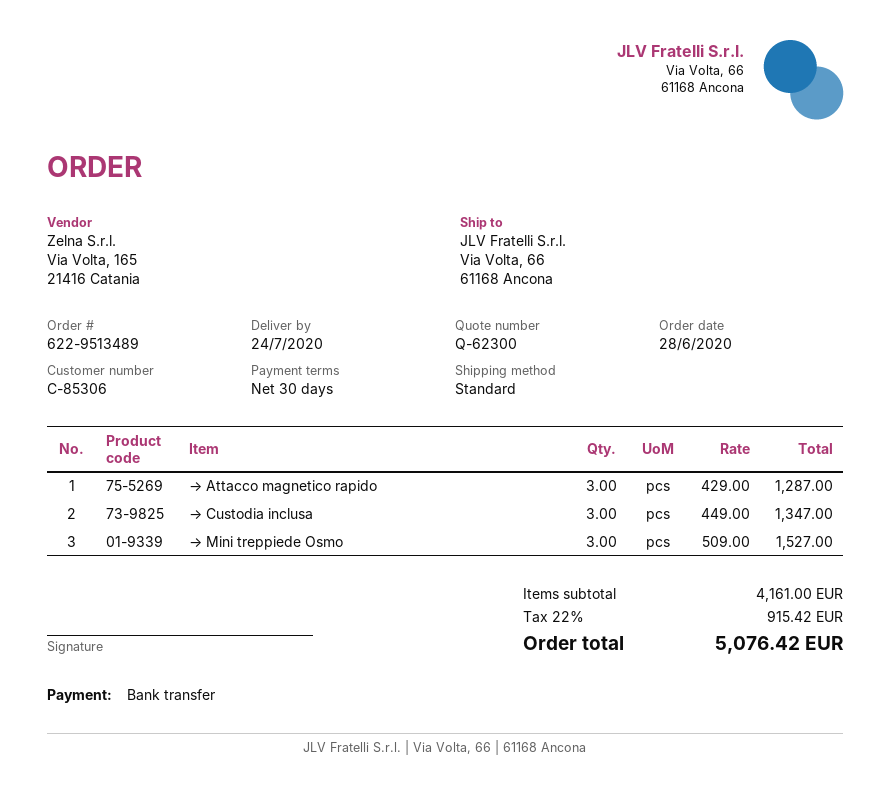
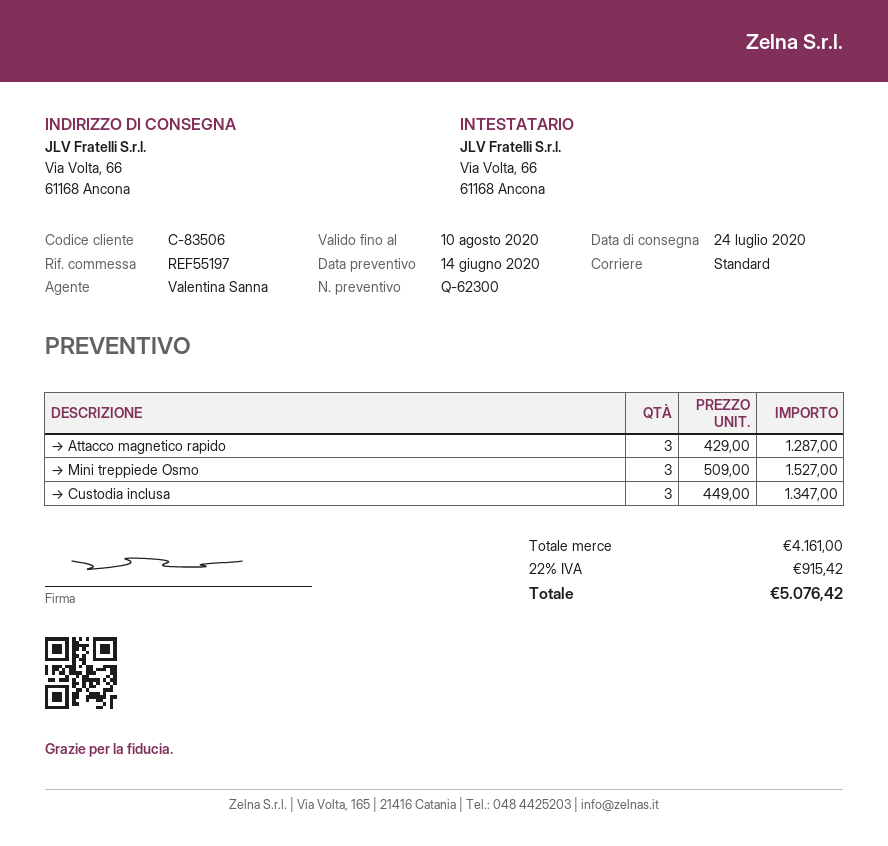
customer number: C-85306 -> C-83506

